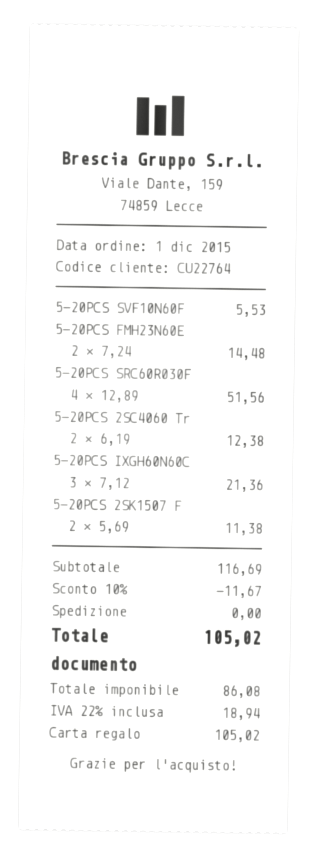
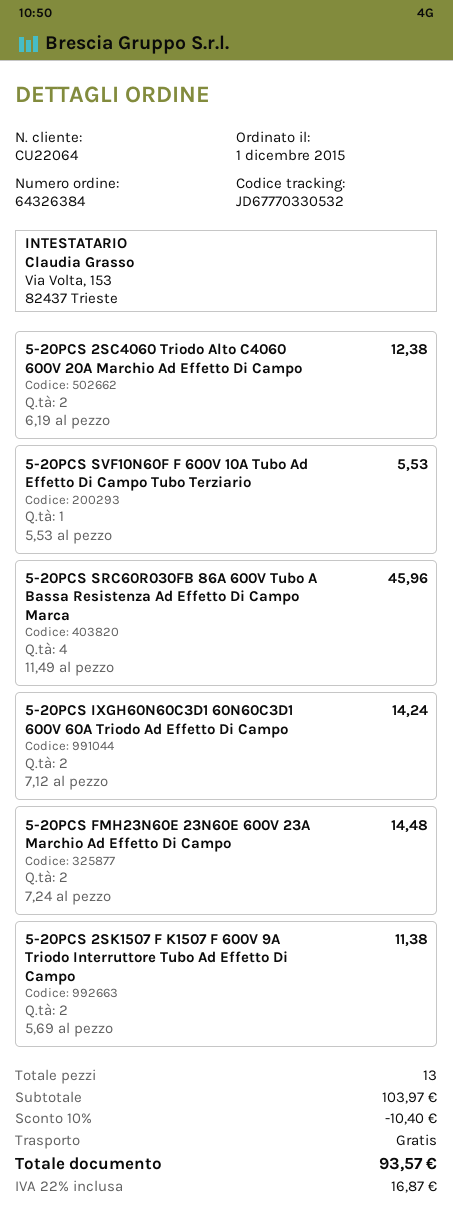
customer number: CU22764 -> CU22064
5-20PCS SRC60R030F: 4 x 12.89 = 51.56 -> 4 x 11.49 = 45.96
5-20PCS IXGH60N60C: 3 x 7.12 = 21.36 -> 2 x 7.12 = 14.24
subtotal: 116.69 -> 103.97
discount: 10% = 11.67 -> 10% = 10.40
tax: 22% = 18.94 -> 22% = 16.87
total: 105.02 -> 93.57

